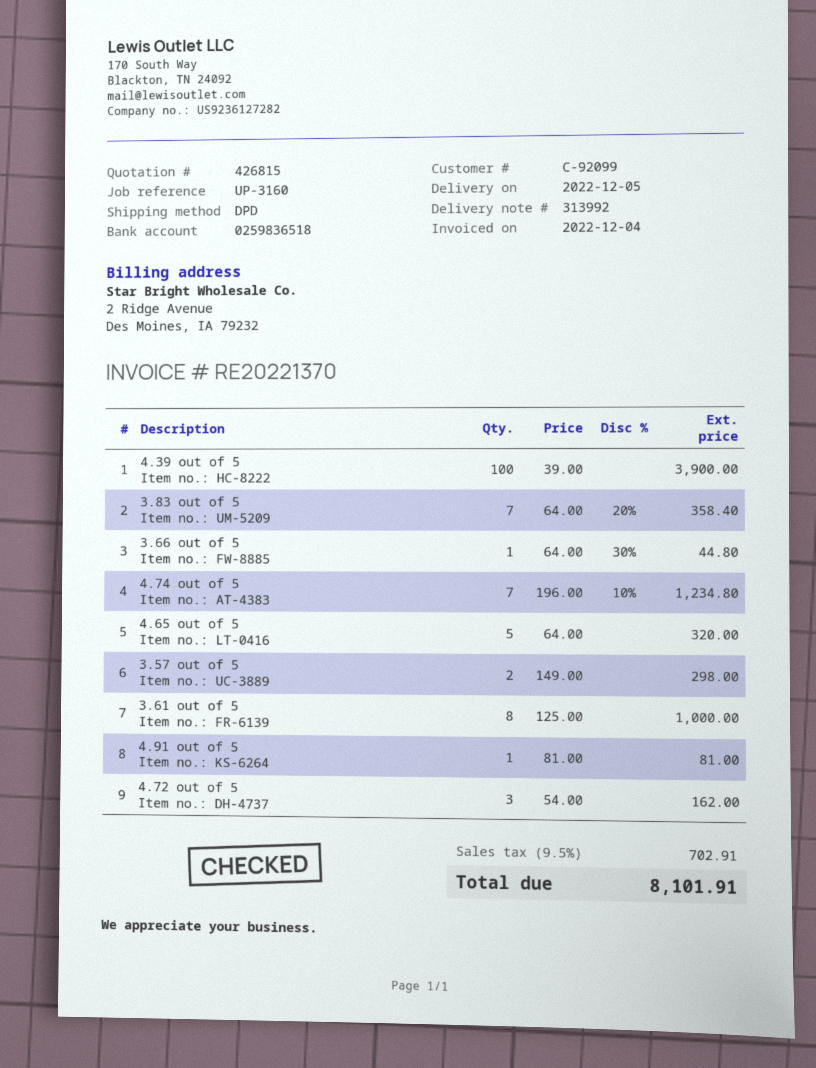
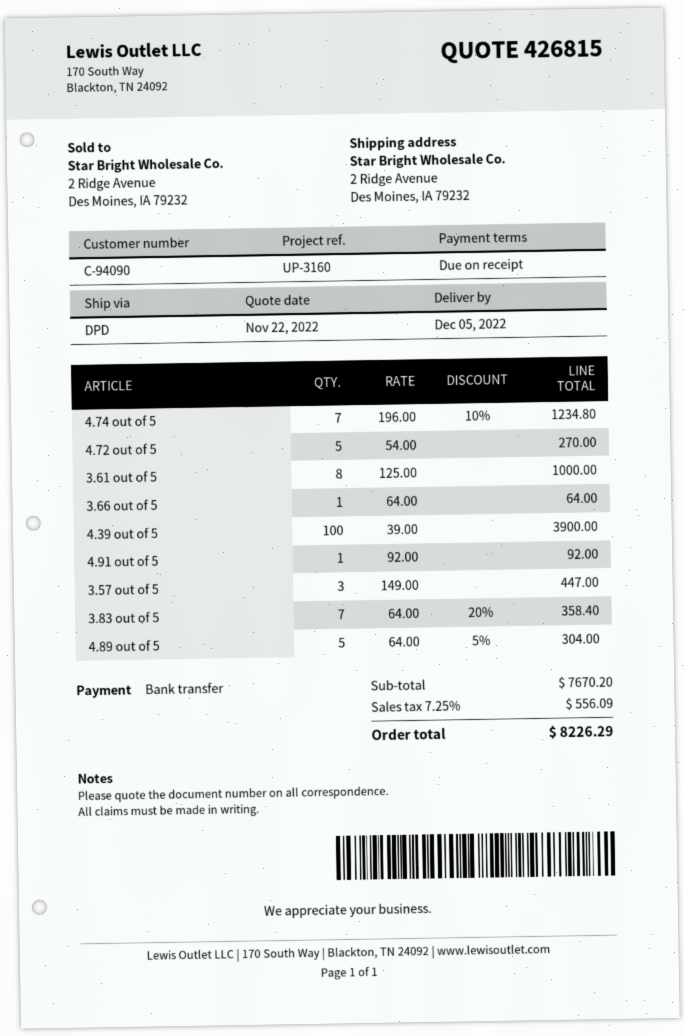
customer number: C-92099 -> C-94090
3.66 out of 5: 1 x 64.00 - 30% = 44.80 -> 1 x 64.00 = 64.00
4.65 out of 5: 5 x 64.00 = 320.00 -> none
3.57 out of 5: 2 x 149.00 = 298.00 -> 3 x 149.00 = 447.00
4.91 out of 5: 1 x 81.00 = 81.00 -> 1 x 92.00 = 92.00
4.72 out of 5: 3 x 54.00 = 162.00 -> 5 x 54.00 = 270.00
4.89 out of 5: none -> 5 x 64.00 - 5% = 304.00
tax: 9.5% = 702.91 -> 7.25% = 556.09
total: 8101.91 -> 8226.29

